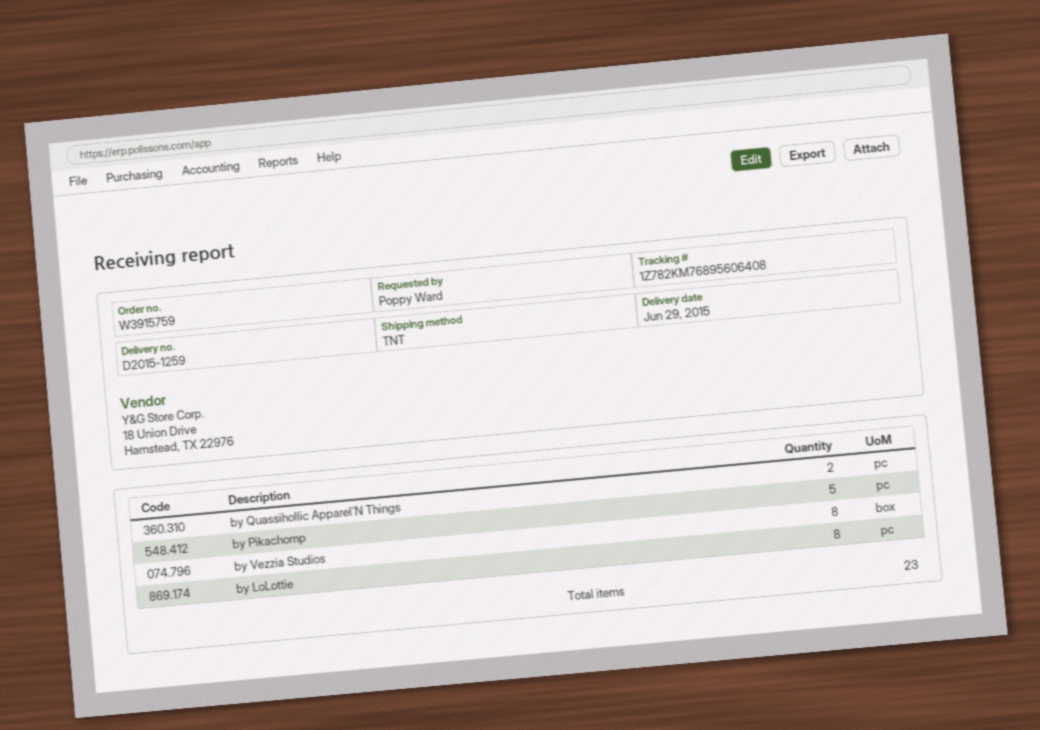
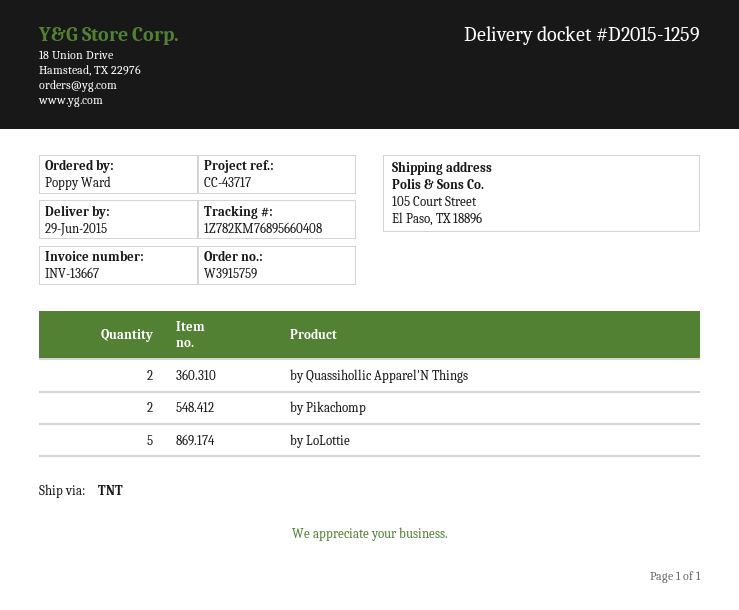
tracking number: 1Z782KM76895606408 -> 1Z782KM76895660408
by Pikachomp: 5 -> 2
by Vezzia Studios: 8 -> none
by LoLottie: 8 -> 5

